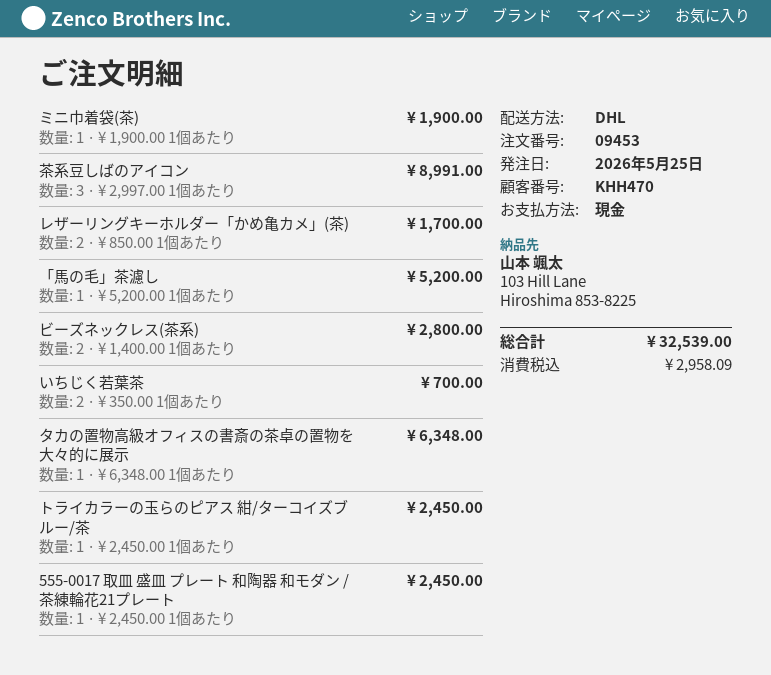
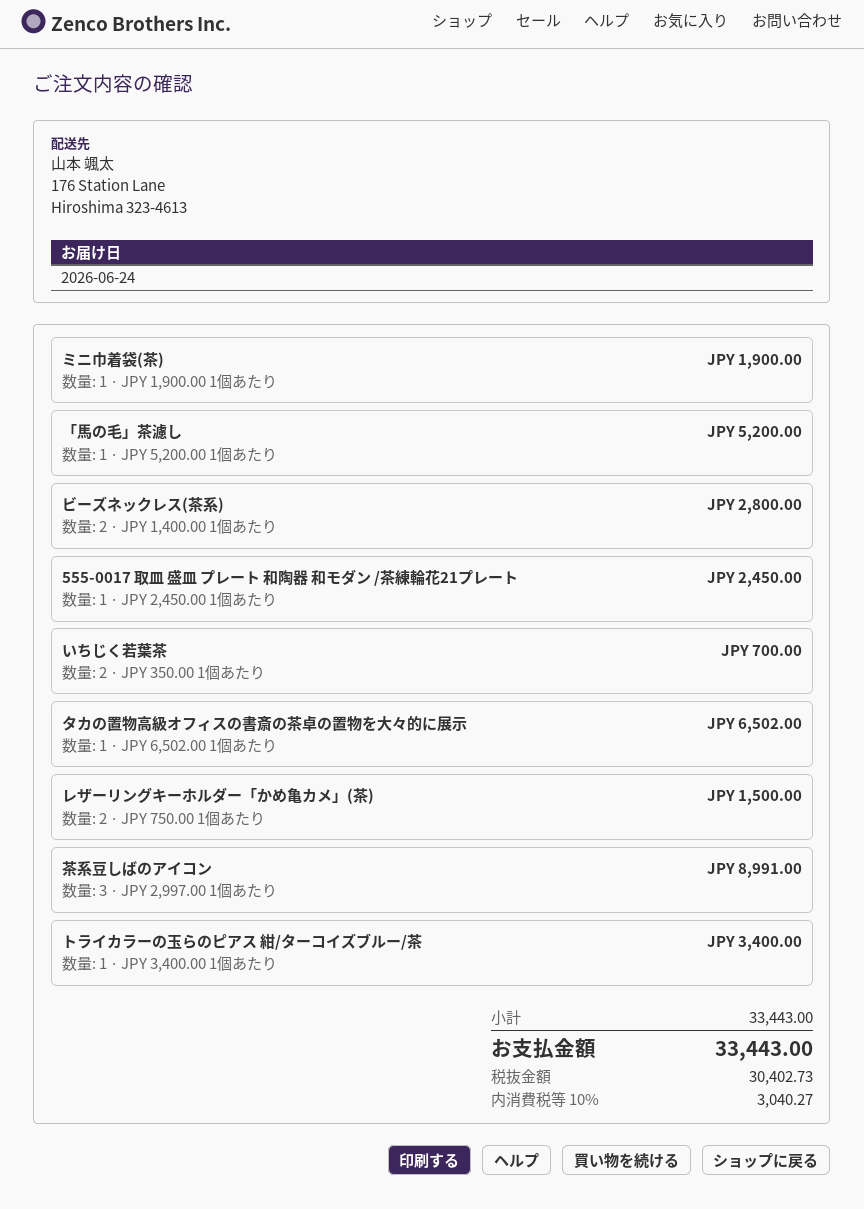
ship to: 103 Hill Lane, Hiroshima 853-8225 -> 176 Station Lane, Hiroshima 323-4613
レザーリングキーホルダー「かめ亀カメ」(茶): 2 x 850.00 = 1700.00 -> 2 x 750.00 = 1500.00
タカの置物高級オフィスの書斎の茶卓の置物を大々的に展示: 1 x 6348.00 = 6348.00 -> 1 x 6502.00 = 6502.00
トライカラーの玉らのピアス 紺/ターコイズブルー/茶: 1 x 2450.00 = 2450.00 -> 1 x 3400.00 = 3400.00
tax: 2958.09 -> 3040.27
total: 32539.00 -> 33443.00

